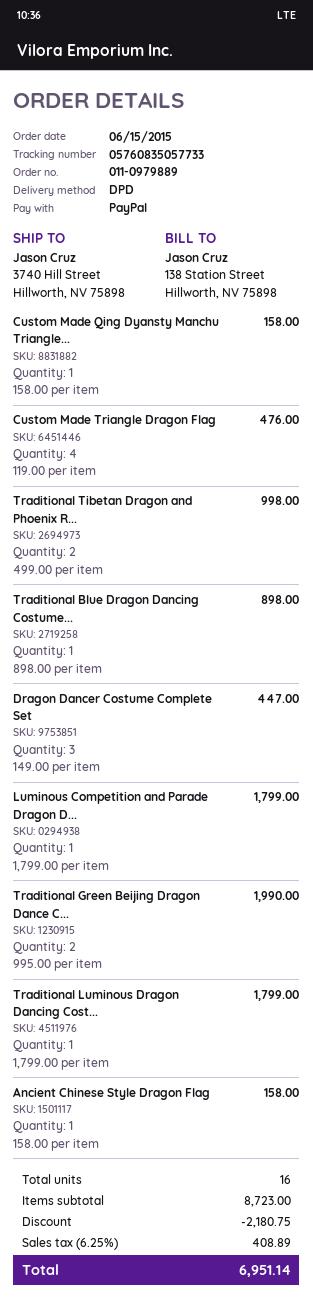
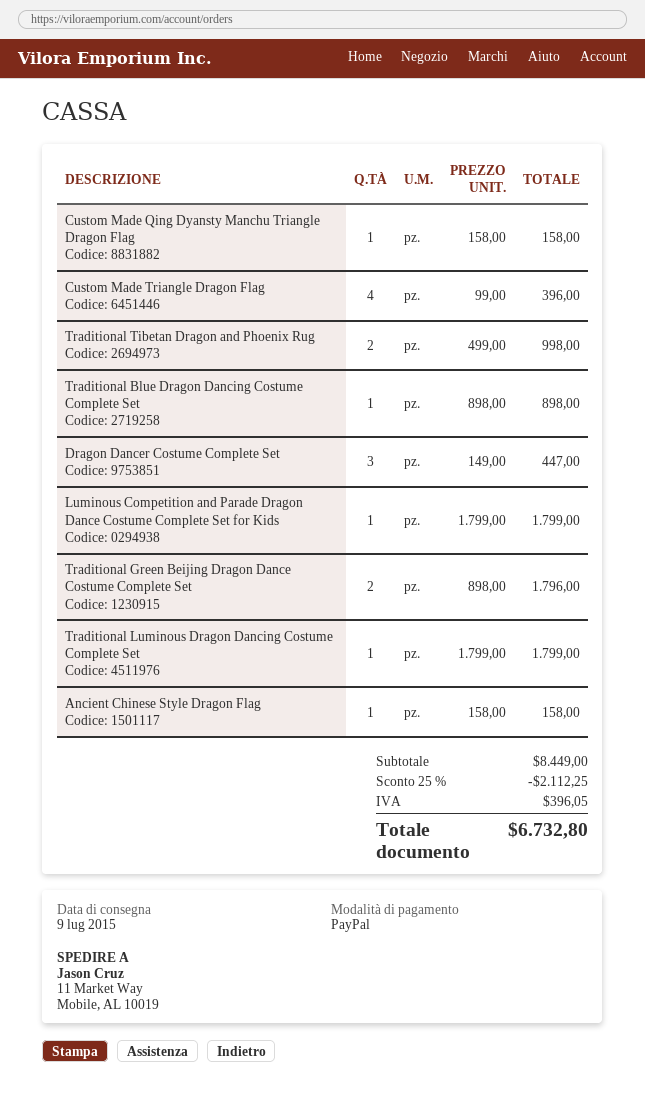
ship to: 3740 Hill Street, Hillworth, NV 75898 -> 11 Market Way, Mobile, AL 10019
Custom Made Triangle Dragon Flag: 4 x 119.00 = 476.00 -> 4 x 99.00 = 396.00
Traditional Green Beijing Dragon Dance C...: 2 x 995.00 = 1990.00 -> 2 x 898.00 = 1796.00
subtotal: 8723.00 -> 8449.00
discount: 2180.75 -> 2112.25
tax: 408.89 -> 396.05
total: 6951.14 -> 6732.80

